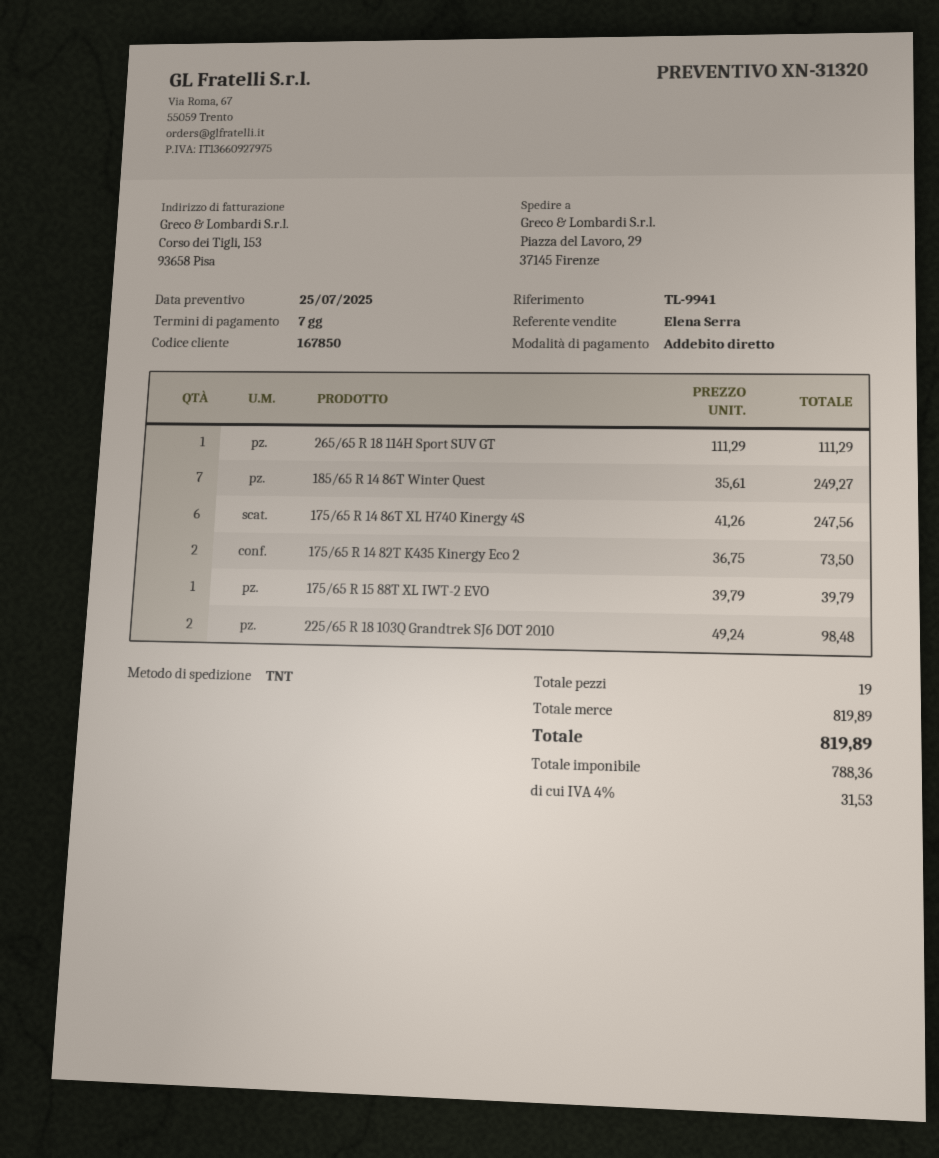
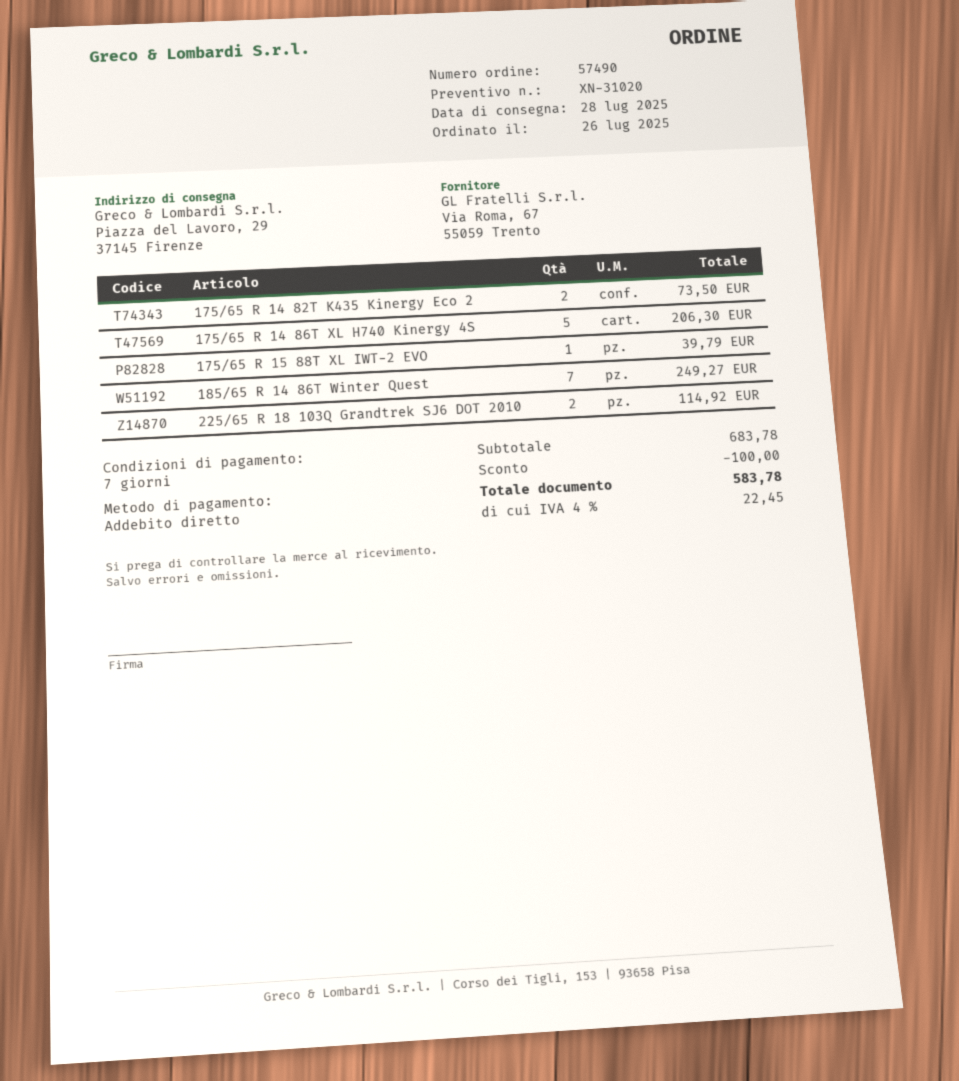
quote number: XN-31320 -> XN-31020
265/65 R 18 114H Sport SUV GT: 1 for 111.29 -> none
175/65 R 14 86T XL H740 Kinergy 4S: 6 for 247.56 -> 5 for 206.30
225/65 R 18 103Q Grandtrek SJ6 DOT 2010: 2 for 98.48 -> 2 for 114.92
subtotal: 819.89 -> 683.78
discount: none -> 100.00
tax: 4% = 31.53 -> 4% = 22.45
total: 819.89 -> 583.78

